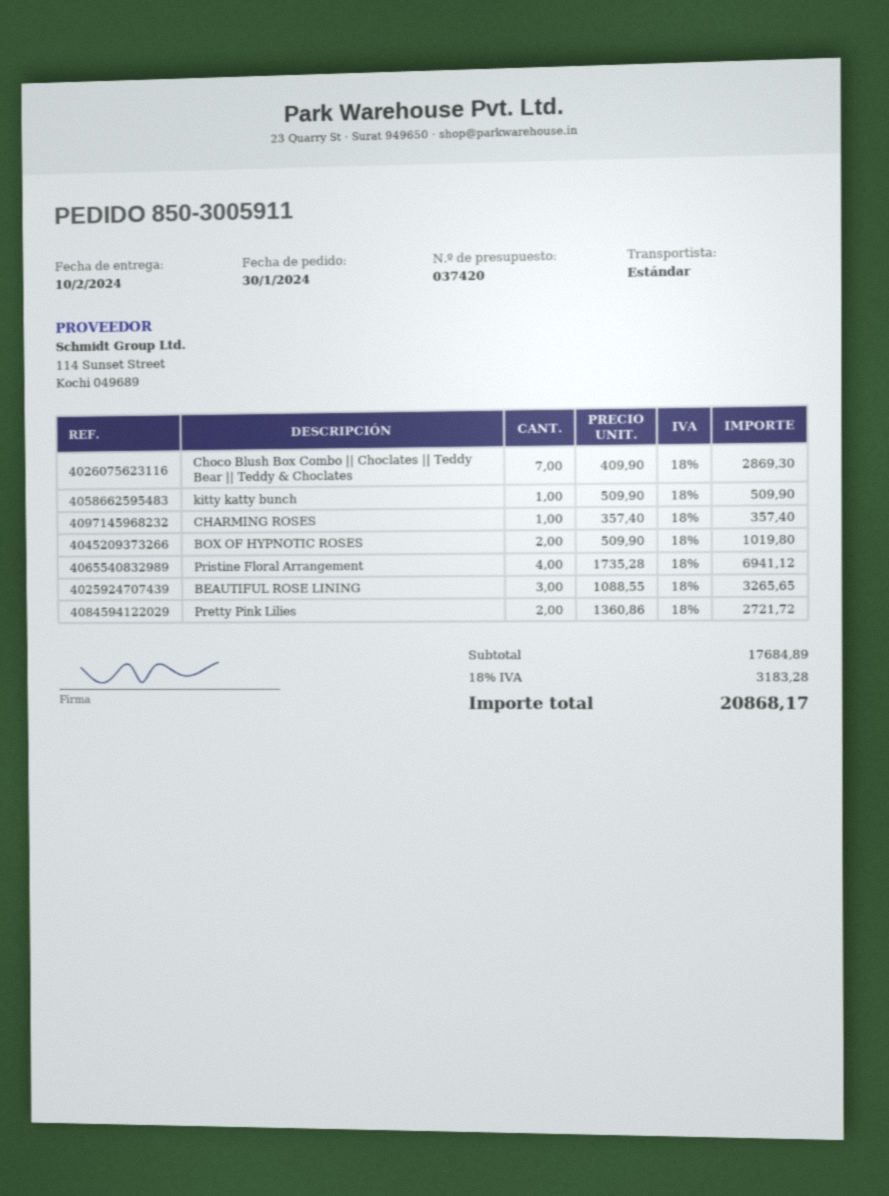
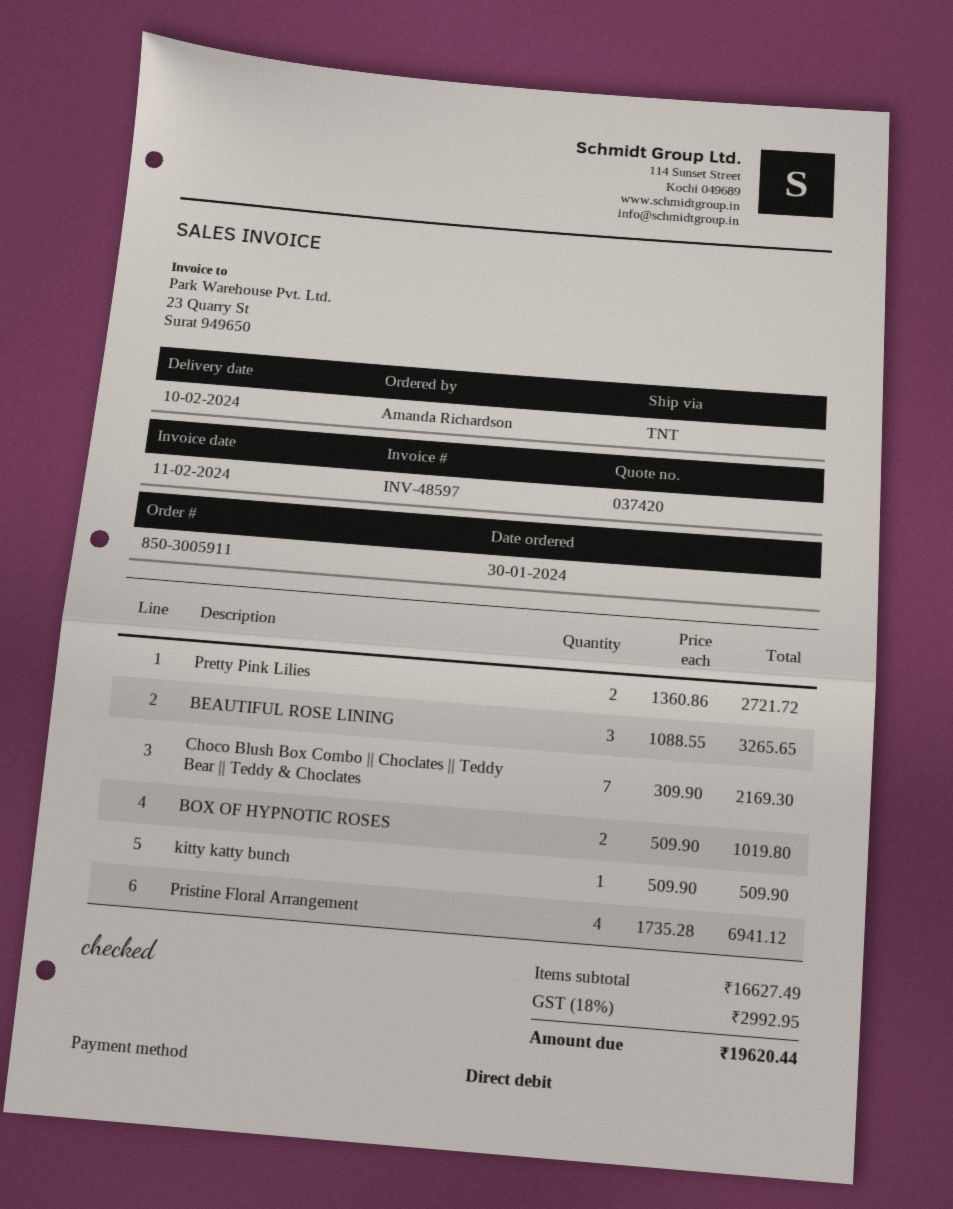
shipping method: standard -> TNT
Choco Blush Box Combo || Choclates || Teddy Bear || Teddy & Choclates: 7 x 409.90 = 2869.30 -> 7 x 309.90 = 2169.30
CHARMING ROSES: 1 x 357.40 = 357.40 -> none
subtotal: 17684.89 -> 16627.49
tax: 18% = 3183.28 -> 18% = 2992.95
total: 20868.17 -> 19620.44

